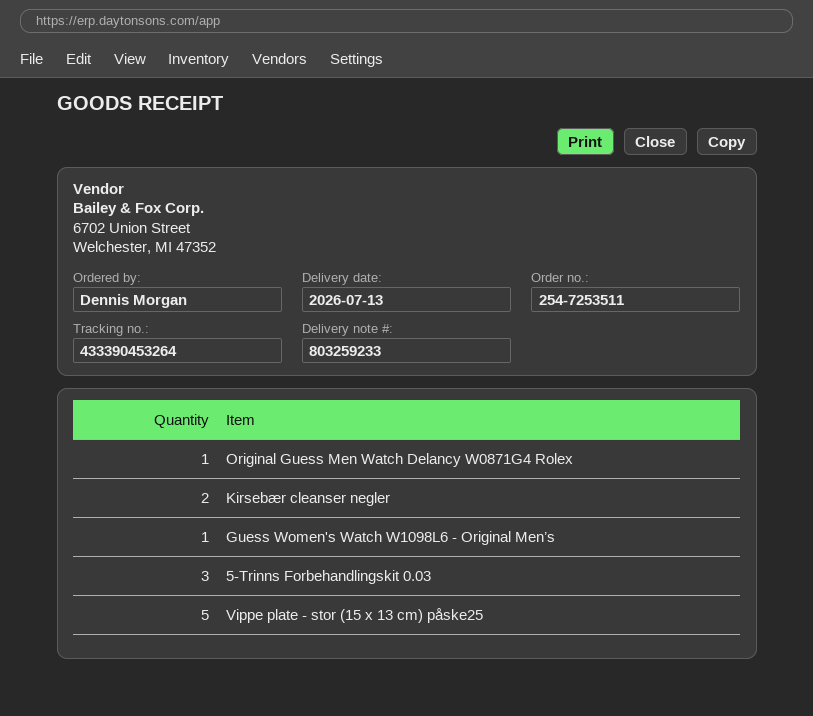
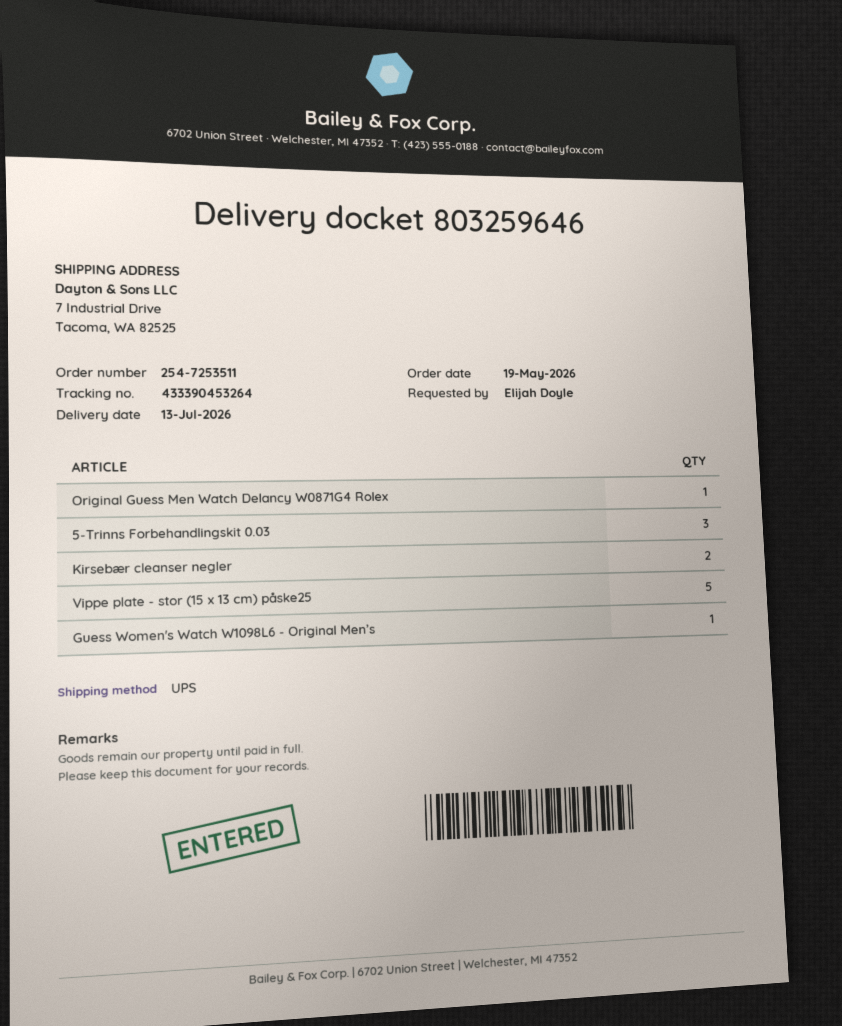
delivery note number: 803259233 -> 803259646
ordered by: Dennis Morgan -> Elijah Doyle

